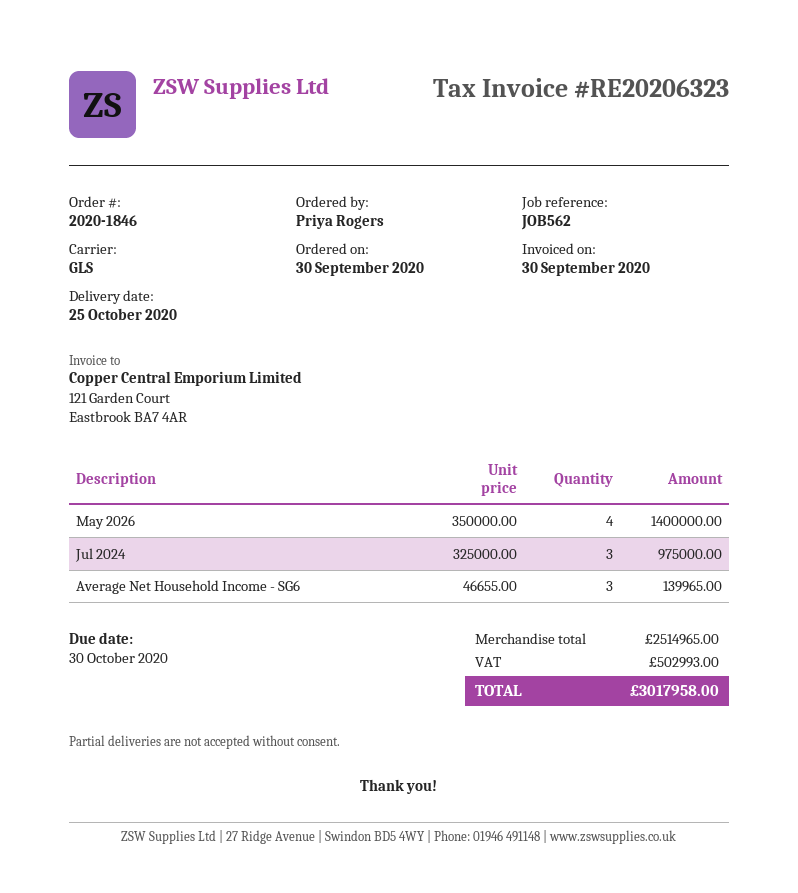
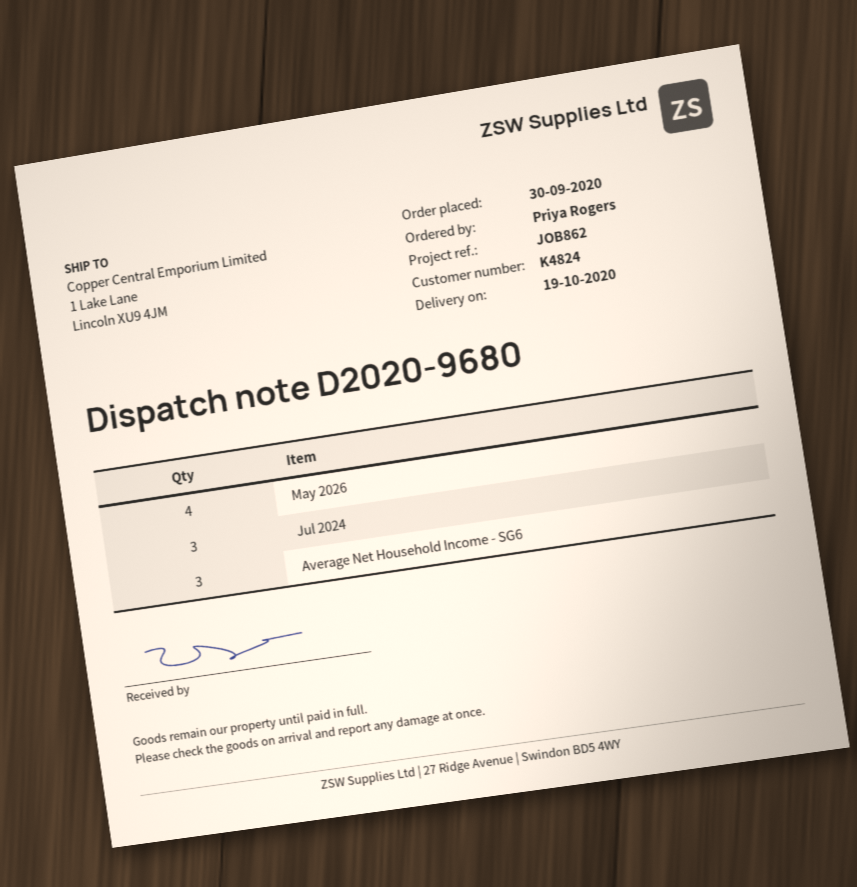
delivery date: 2020-10-25 -> 2020-10-19
reference: JOB562 -> JOB862

